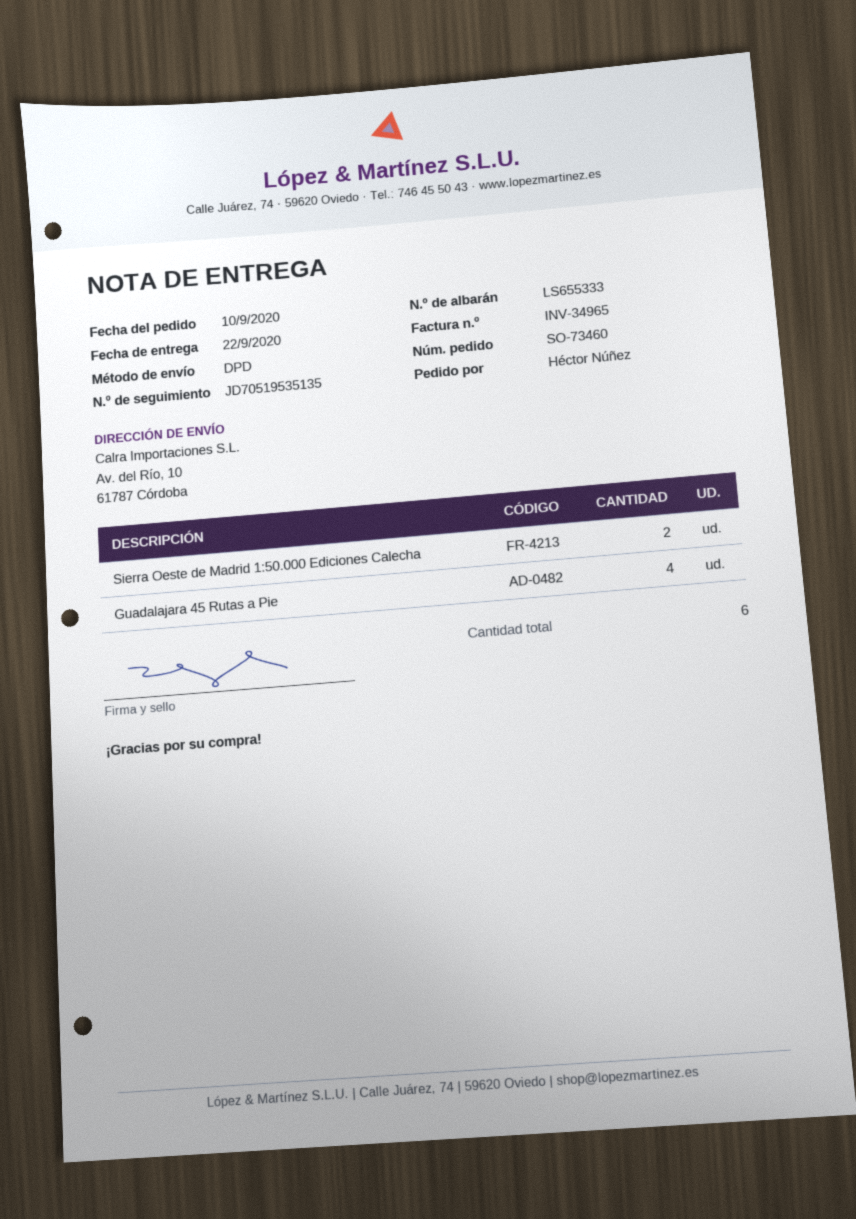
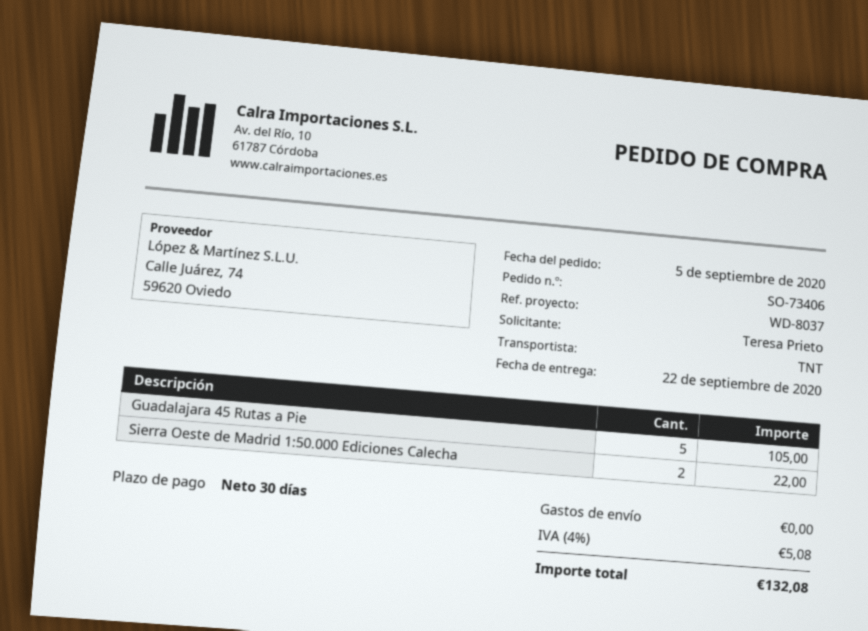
order number: SO-73460 -> SO-73406
order date: 2020-09-10 -> 2020-09-05
ordered by: Héctor Núñez -> Teresa Prieto
shipping method: DPD -> TNT
Guadalajara 45 Rutas a Pie: 4 -> 5

